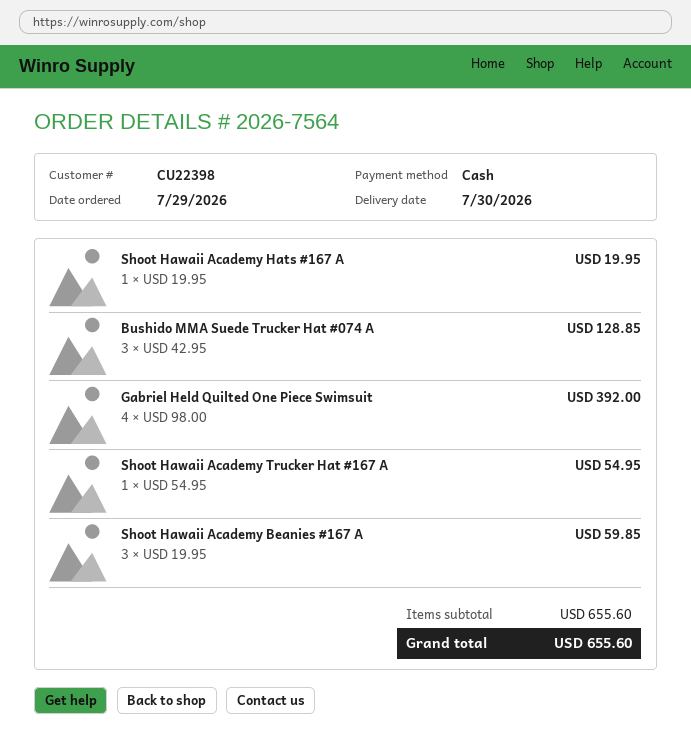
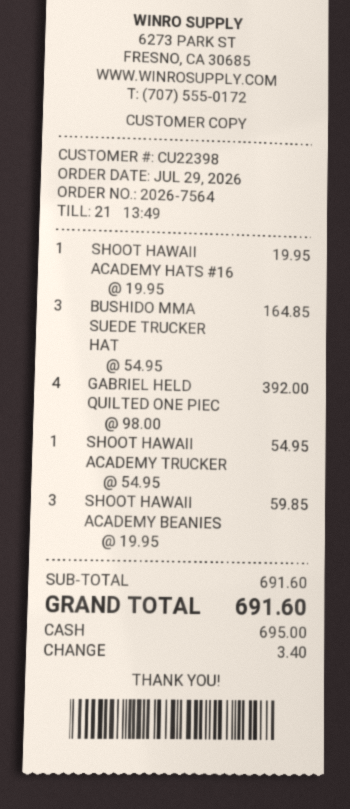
Bushido MMA Suede Trucker Hat #074 A: 3 x 42.95 = 128.85 -> 3 x 54.95 = 164.85
subtotal: 655.60 -> 691.60
total: 655.60 -> 691.60

